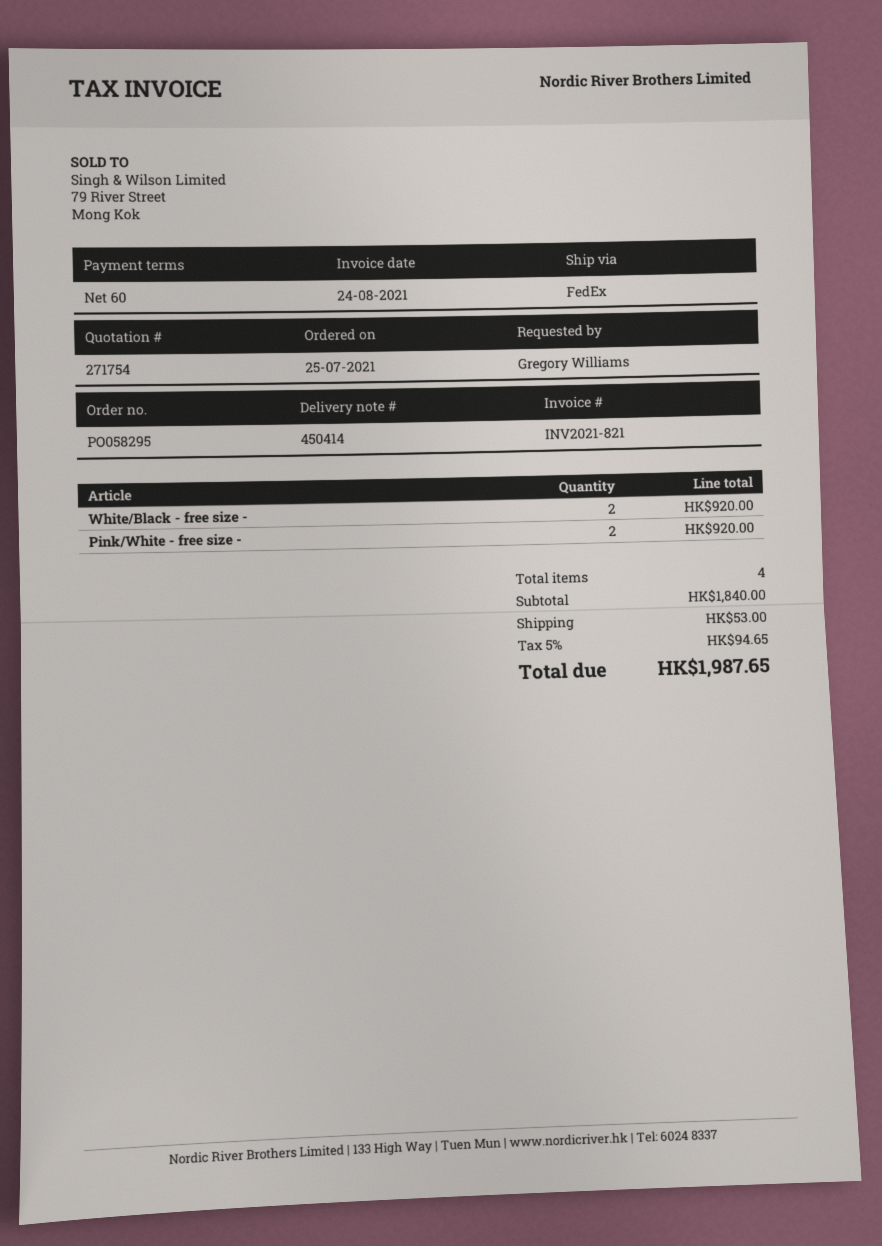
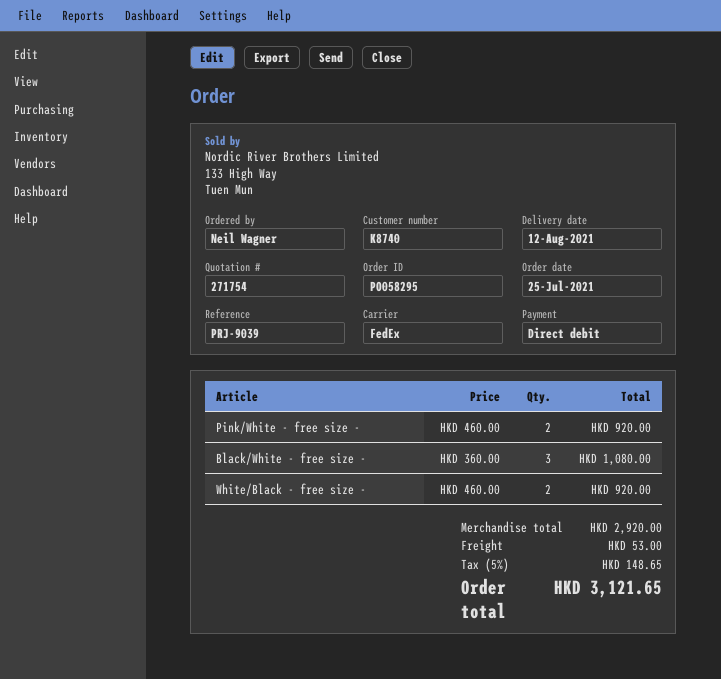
ordered by: Gregory Williams -> Neil Wagner
Black/White - free size -: none -> 3 for 1080.00
subtotal: 1840.00 -> 2920.00
tax: 5% = 94.65 -> 5% = 148.65
total: 1987.65 -> 3121.65

